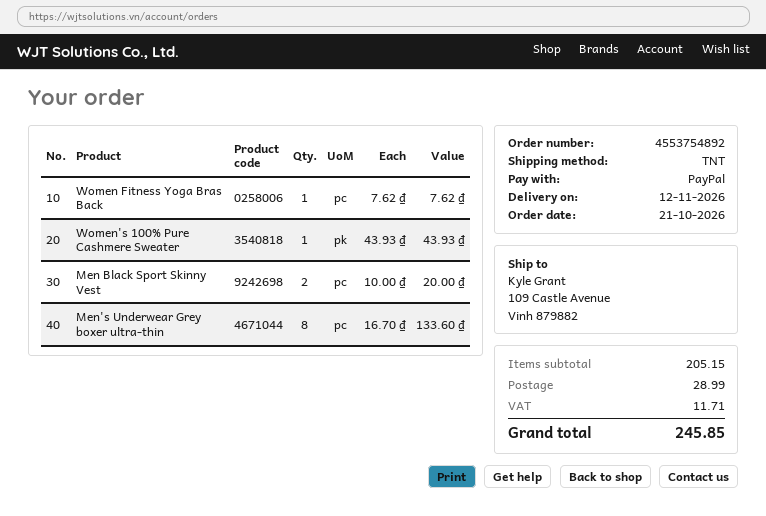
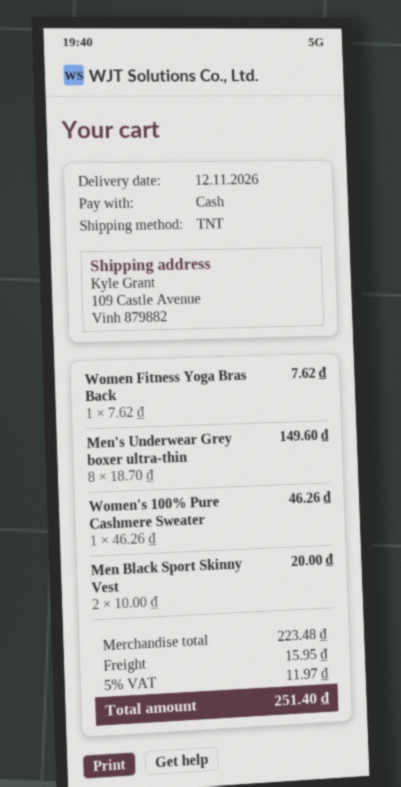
payment method: PayPal -> cash
Women's 100% Pure Cashmere Sweater: 1 x 43.93 = 43.93 -> 1 x 46.26 = 46.26
Men's Underwear Grey boxer ultra-thin: 8 x 16.70 = 133.60 -> 8 x 18.70 = 149.60
subtotal: 205.15 -> 223.48
shipping: 28.99 -> 15.95
tax: 11.71 -> 11.97
total: 245.85 -> 251.40

